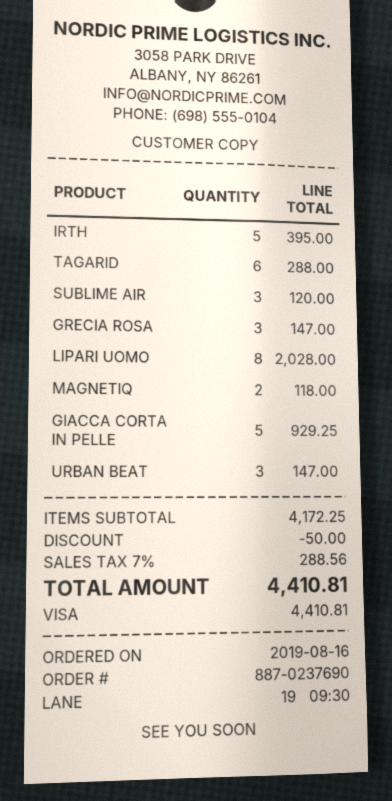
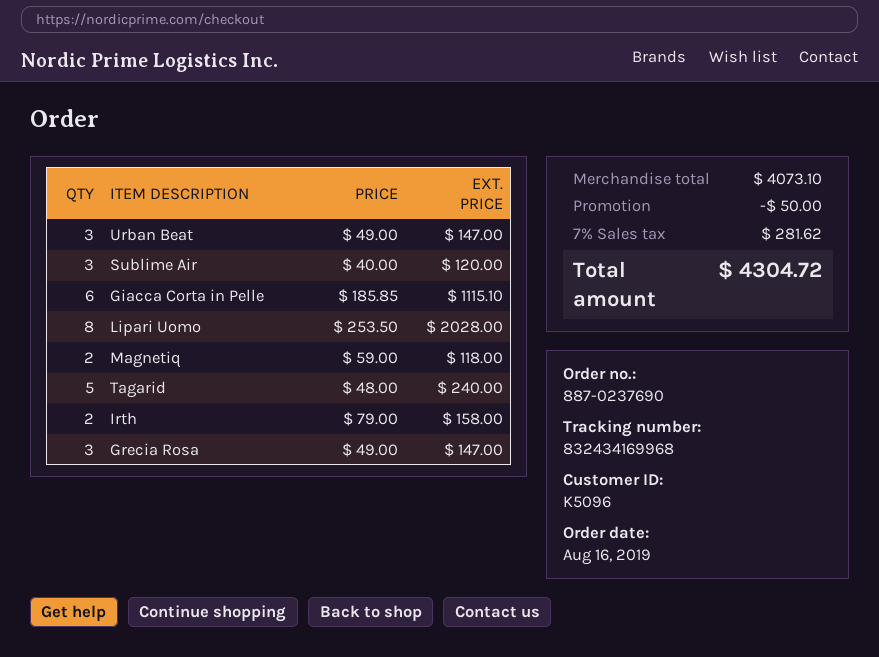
IRTH: 5 for 395.00 -> 2 for 158.00
TAGARID: 6 for 288.00 -> 5 for 240.00
GIACCA CORTA IN PELLE: 5 for 929.25 -> 6 for 1115.10
subtotal: 4172.25 -> 4073.10
tax: 7% = 288.56 -> 7% = 281.62
total: 4410.81 -> 4304.72

